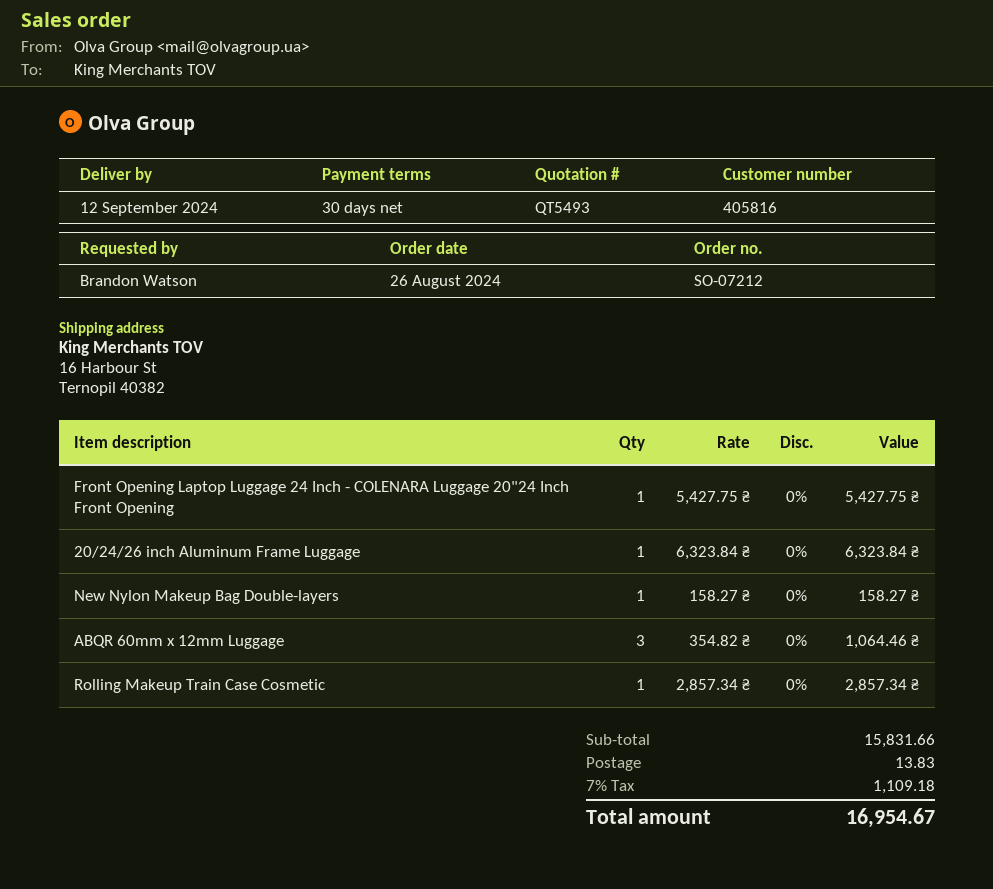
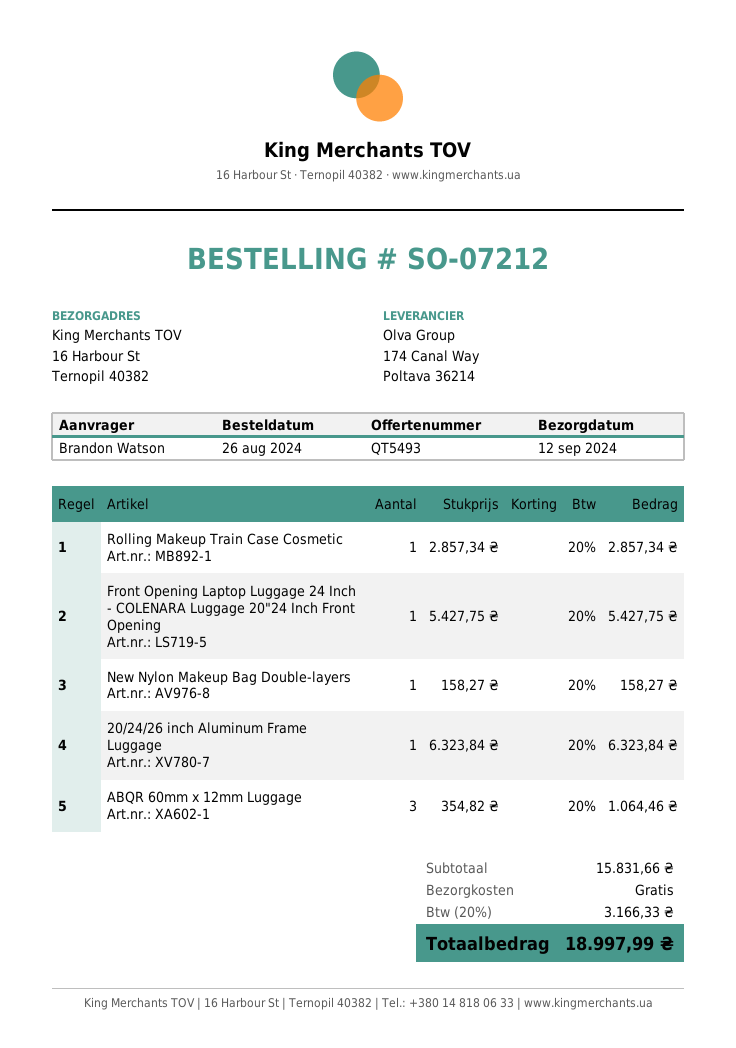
shipping: 13.83 -> 0.00
tax: 7% = 1109.18 -> 20% = 3166.33
total: 16954.67 -> 18997.99

